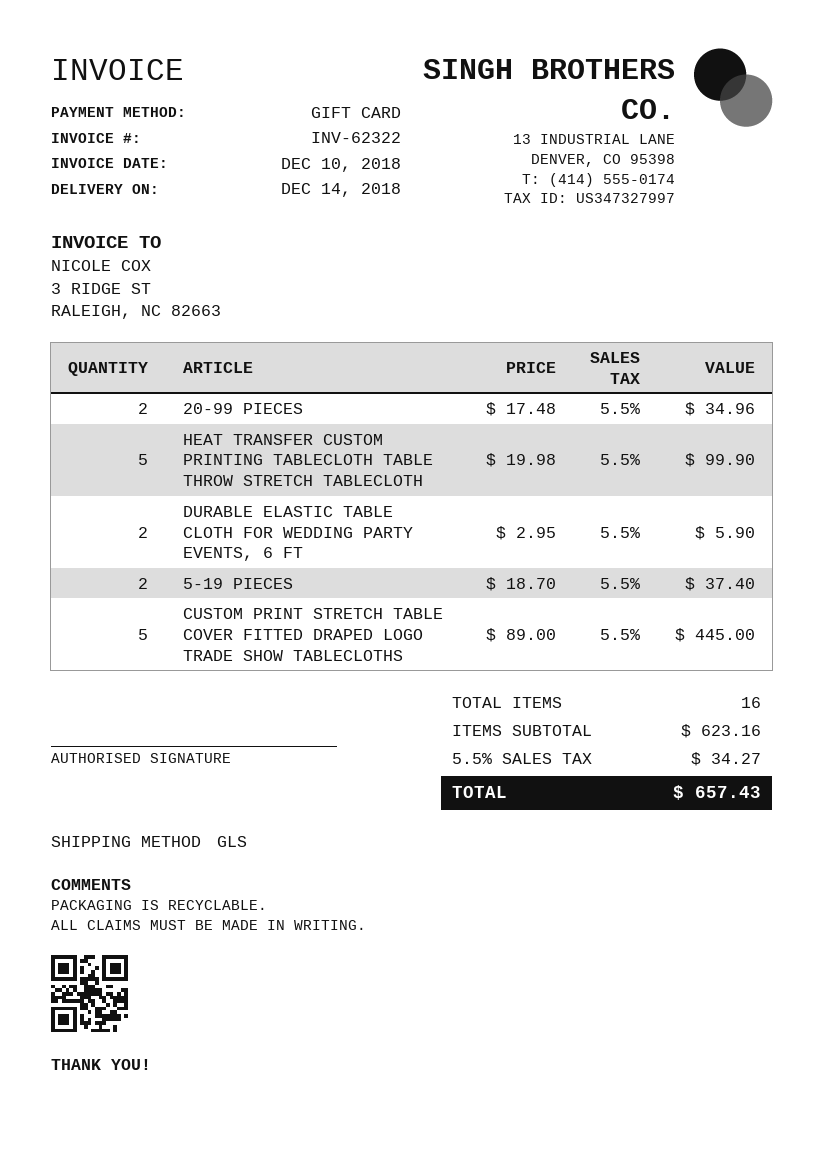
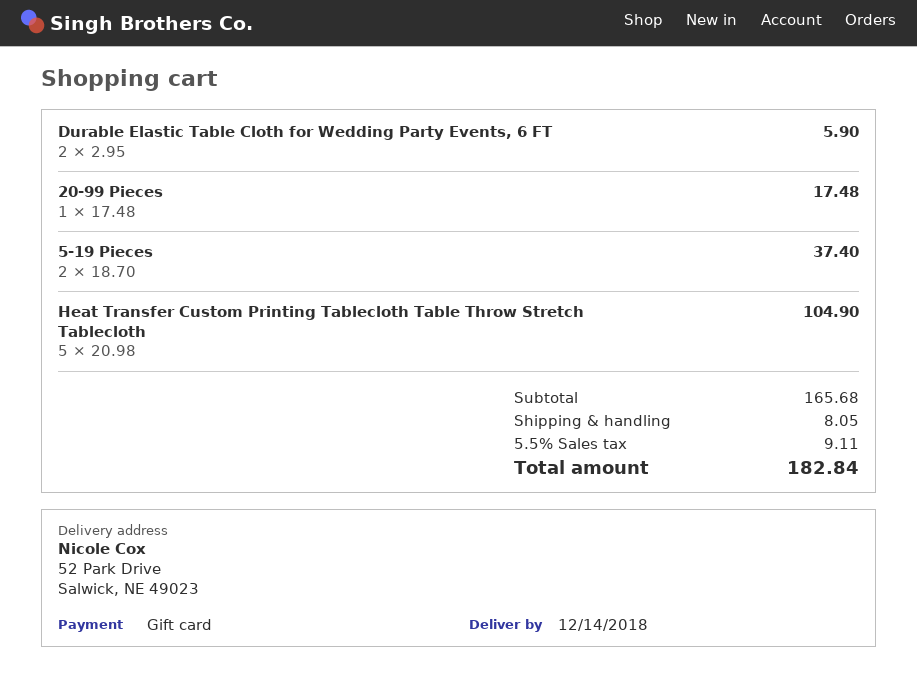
20-99 PIECES: 2 x 17.48 = 34.96 -> 1 x 17.48 = 17.48
HEAT TRANSFER CUSTOM PRINTING TABLECLOTH TABLE THROW STRETCH TABLECLOTH: 5 x 19.98 = 99.90 -> 5 x 20.98 = 104.90
CUSTOM PRINT STRETCH TABLE COVER FITTED DRAPED LOGO TRADE SHOW TABLECLOTHS: 5 x 89.00 = 445.00 -> none
subtotal: 623.16 -> 165.68
shipping: none -> 8.05
tax: 5.5% = 34.27 -> 5.5% = 9.11
total: 657.43 -> 182.84

